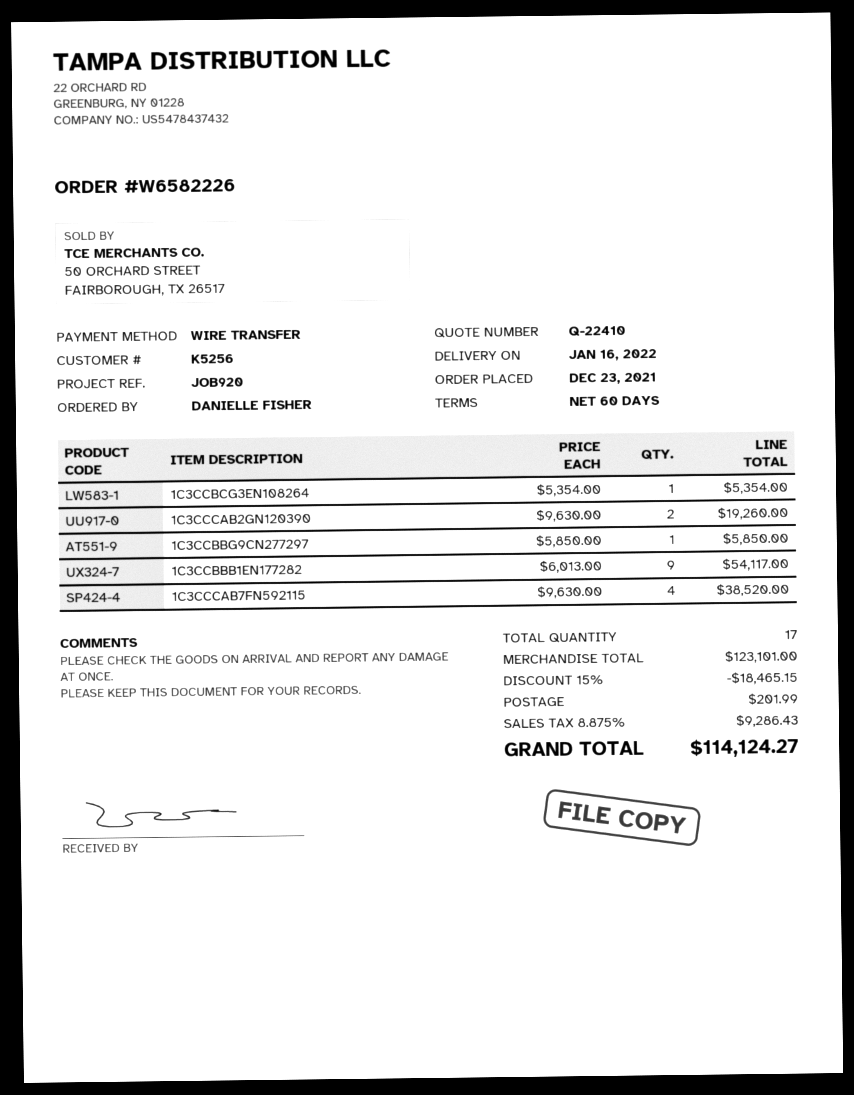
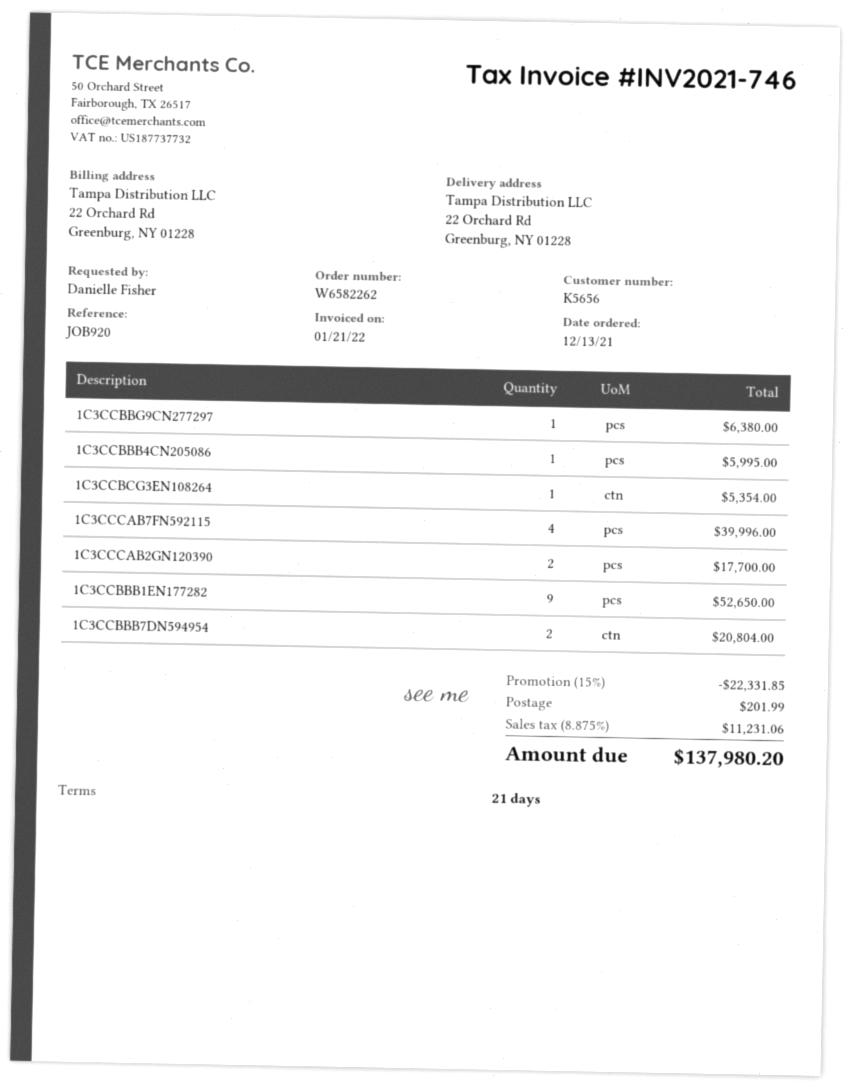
order number: W6582226 -> W6582262
order date: 2021-12-23 -> 2021-12-13
payment terms: 60 days -> 21 days
customer number: K5256 -> K5656
1C3CCCAB2GN120390: 2 for 19260.00 -> 2 for 17700.00
1C3CCBBG9CN277297: 1 for 5850.00 -> 1 for 6380.00
1C3CCBBB1EN177282: 9 for 54117.00 -> 9 for 52650.00
1C3CCCAB7FN592115: 4 for 38520.00 -> 4 for 39996.00
1C3CCBBB4CN205086: none -> 1 for 5995.00
1C3CCBBB7DN594954: none -> 2 for 20804.00
discount: 15% = 18465.15 -> 15% = 22331.85
tax: 8.875% = 9286.43 -> 8.875% = 11231.06
total: 114124.27 -> 137980.20

